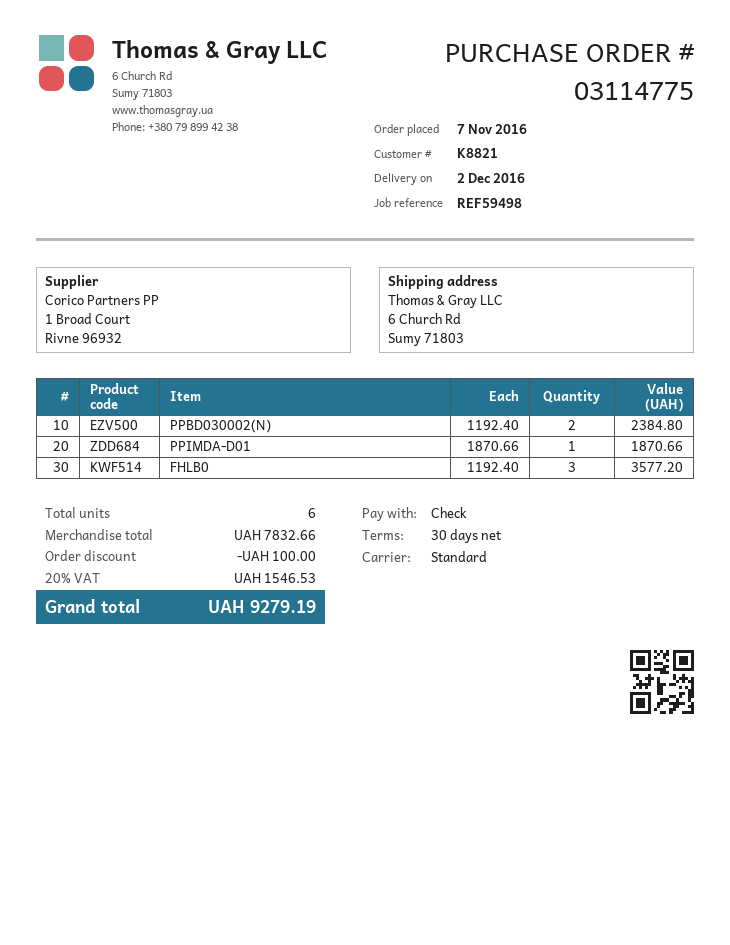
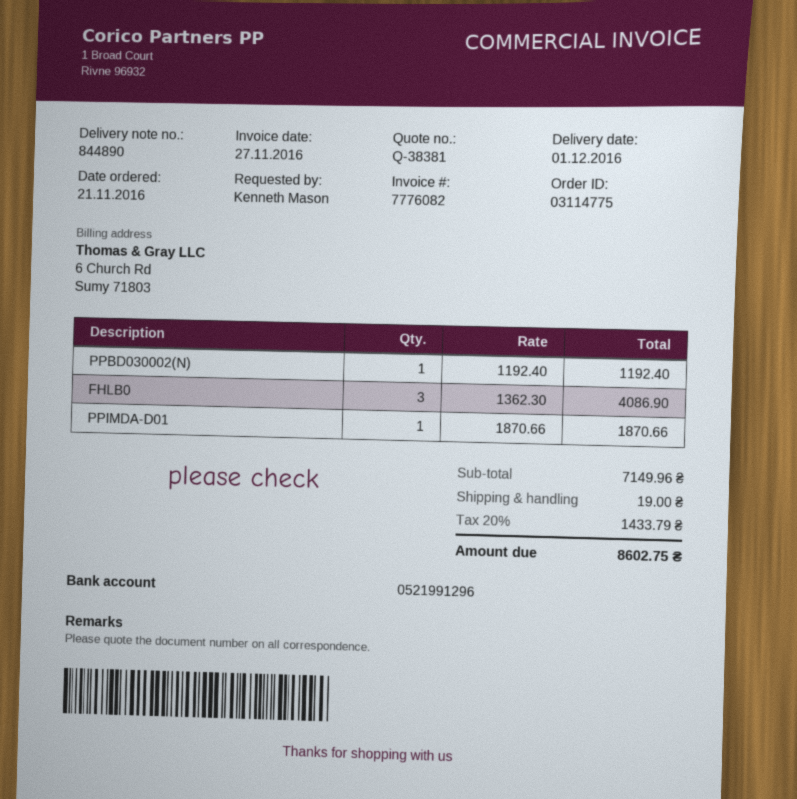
order date: 2016-11-07 -> 2016-11-21
delivery date: 2016-12-02 -> 2016-12-01
PPBD030002(N): 2 x 1192.40 = 2384.80 -> 1 x 1192.40 = 1192.40
FHLB0: 3 x 1192.40 = 3577.20 -> 3 x 1362.30 = 4086.90
subtotal: 7832.66 -> 7149.96
discount: 100.00 -> none
shipping: none -> 19.00
tax: 20% = 1546.53 -> 20% = 1433.79
total: 9279.19 -> 8602.75

